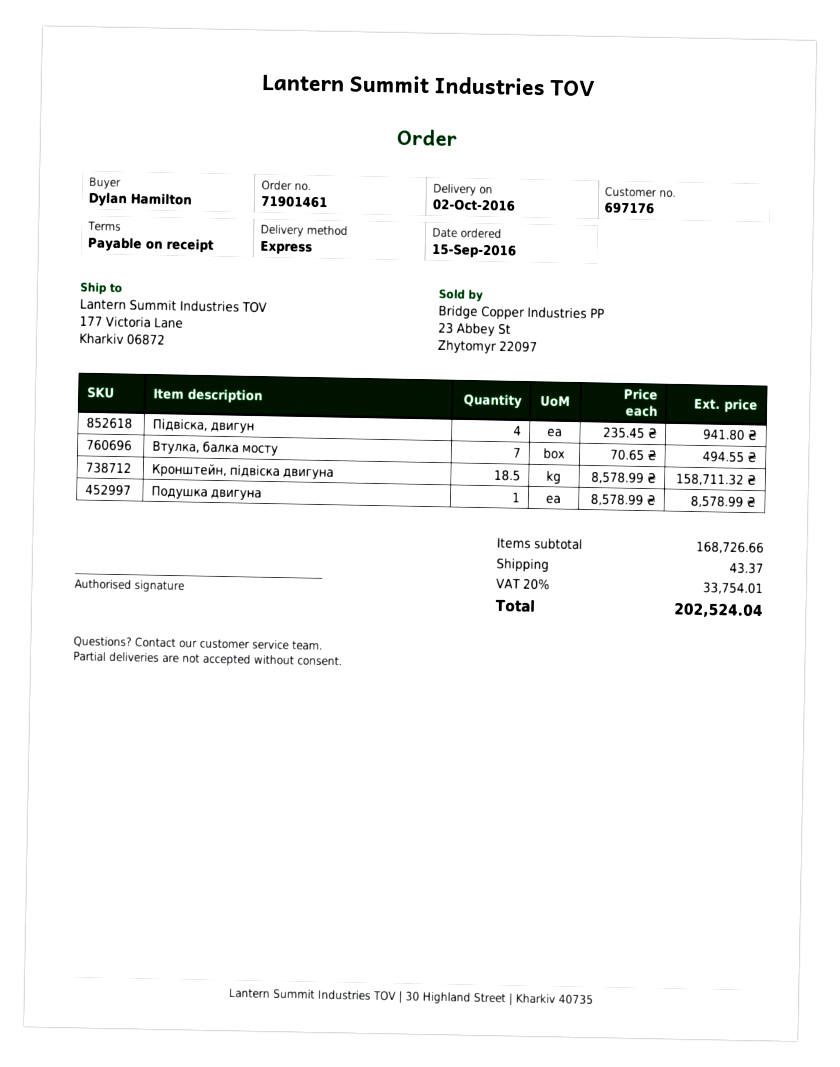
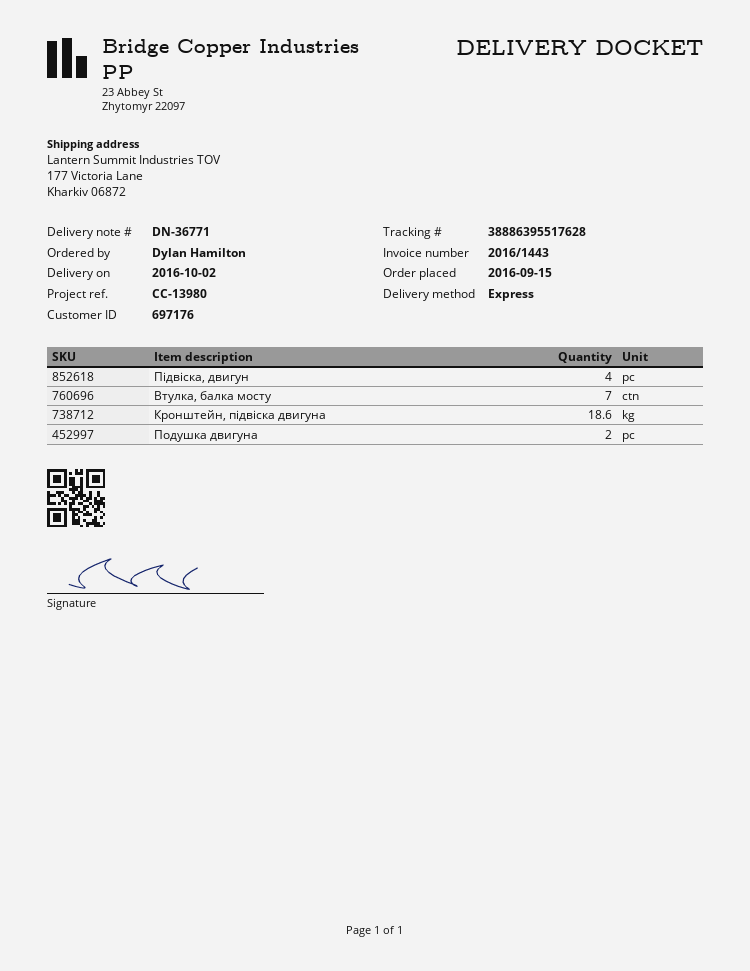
Кронштейн, підвіска двигуна: 18.5 -> 18.6
Подушка двигуна: 1 -> 2

